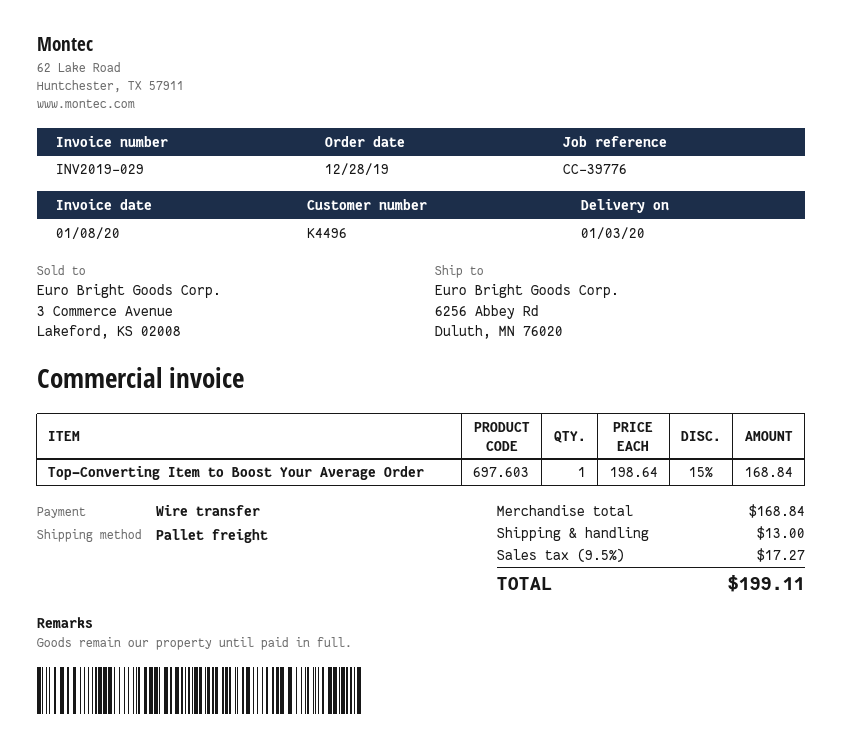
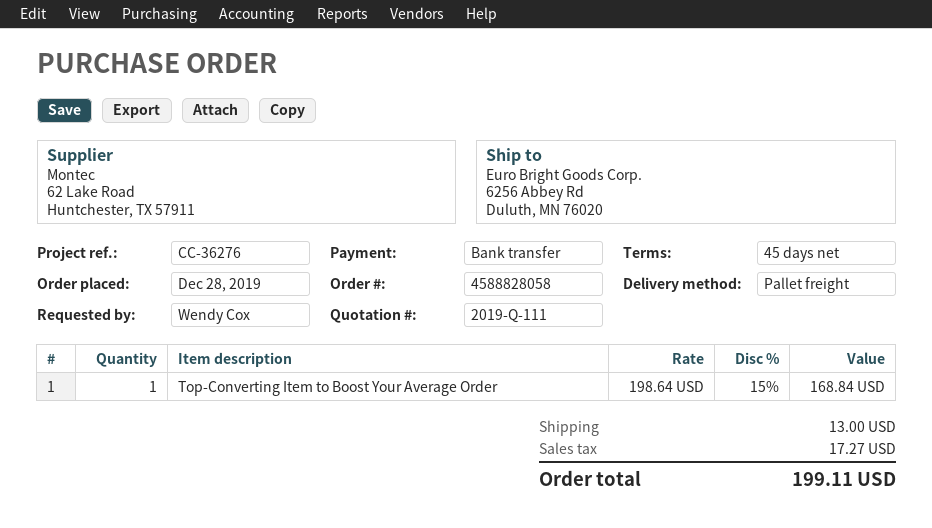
reference: CC-39776 -> CC-36276

